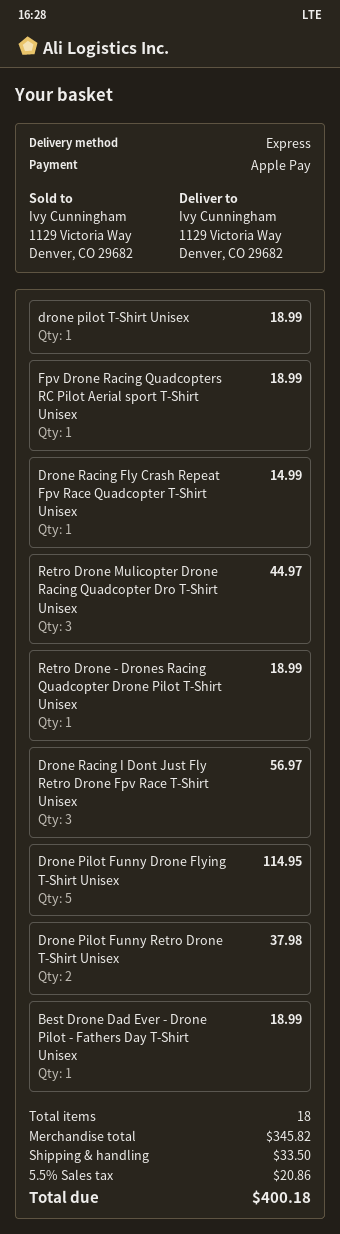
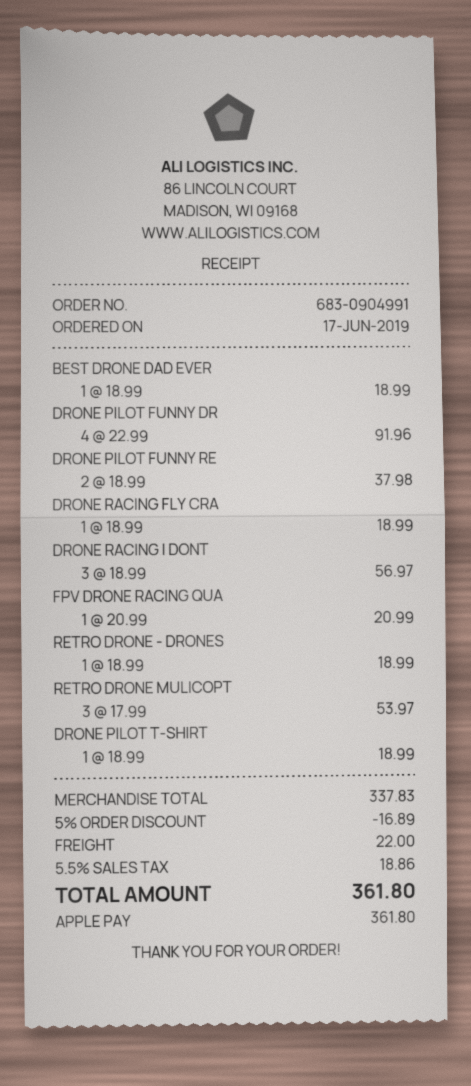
Fpv Drone Racing Quadcopters RC Pilot Aerial sport T-Shirt Unisex: 1 for 18.99 -> 1 for 20.99
Drone Racing Fly Crash Repeat Fpv Race Quadcopter T-Shirt Unisex: 1 for 14.99 -> 1 for 18.99
Retro Drone Mulicopter Drone Racing Quadcopter Dro T-Shirt Unisex: 3 for 44.97 -> 3 for 53.97
Drone Pilot Funny Drone Flying T-Shirt Unisex: 5 for 114.95 -> 4 for 91.96
subtotal: 345.82 -> 337.83
discount: none -> 5% = 16.89
shipping: 33.50 -> 22.00
tax: 5.5% = 20.86 -> 5.5% = 18.86
total: 400.18 -> 361.80

